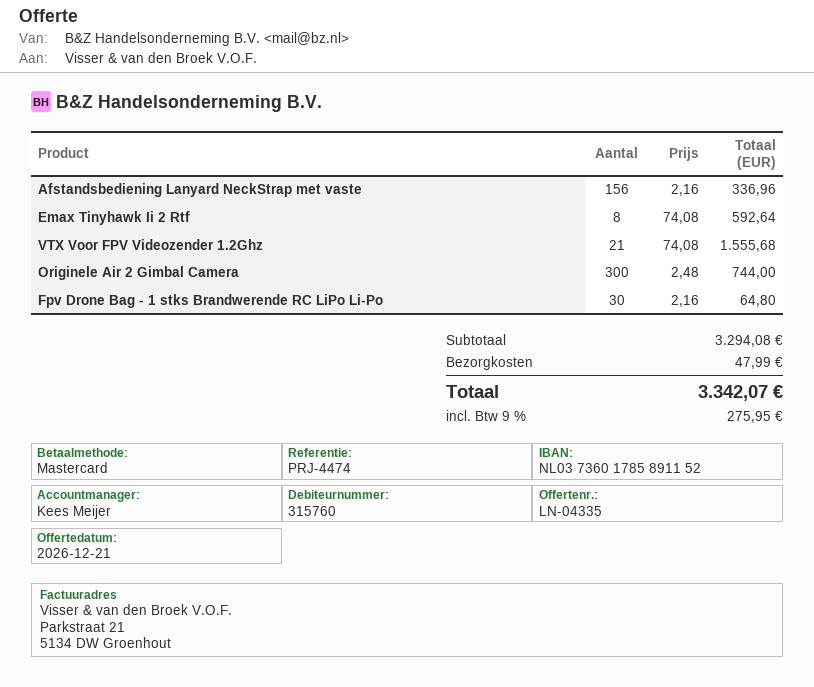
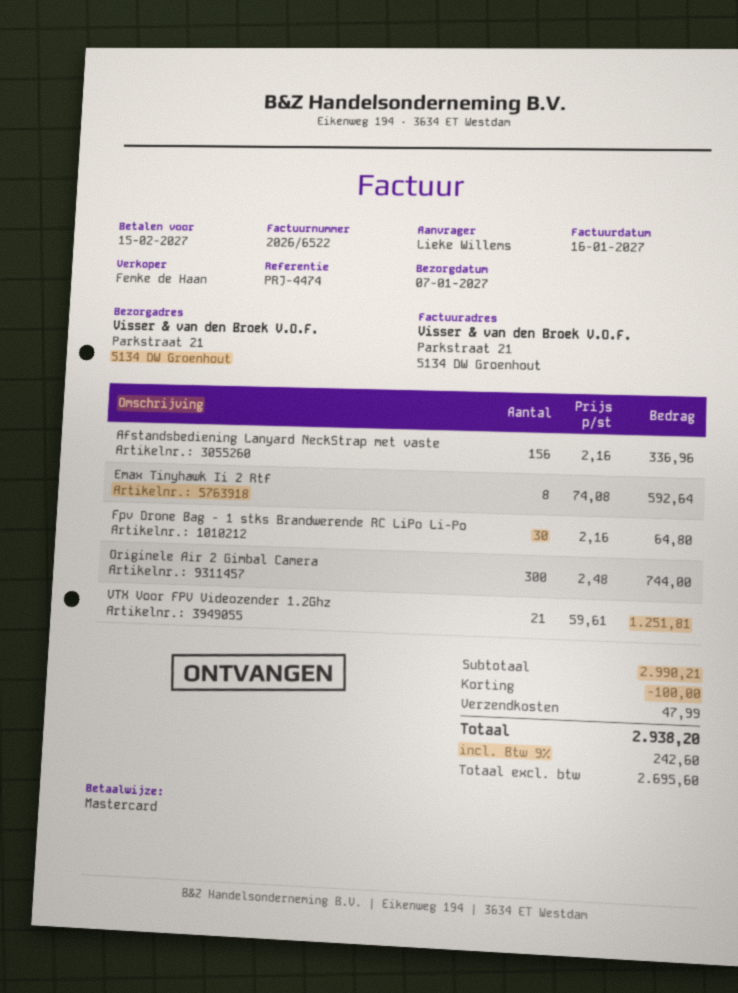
sales rep: Kees Meijer -> Femke de Haan
VTX Voor FPV Videozender 1.2Ghz: 21 x 74.08 = 1555.68 -> 21 x 59.61 = 1251.81
subtotal: 3294.08 -> 2990.21
discount: none -> 100.00
tax: 9% = 275.95 -> 9% = 242.60
total: 3342.07 -> 2938.20

